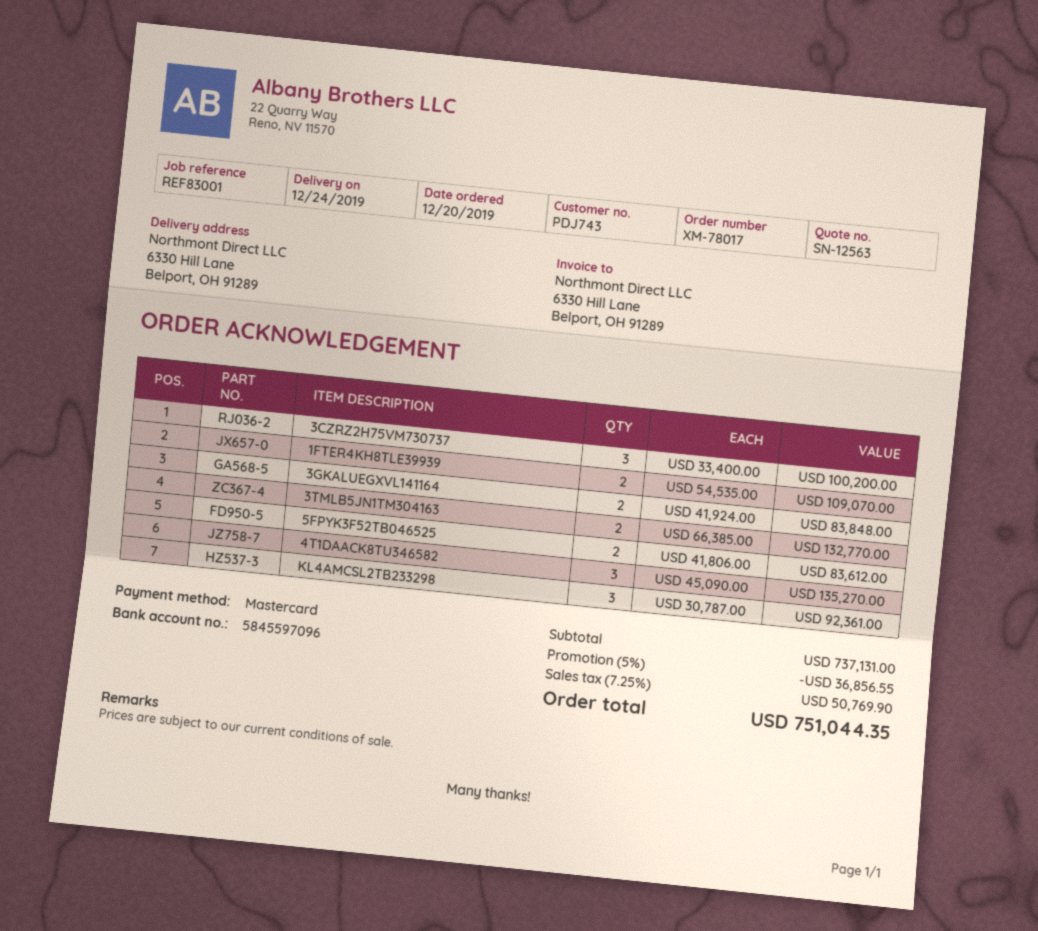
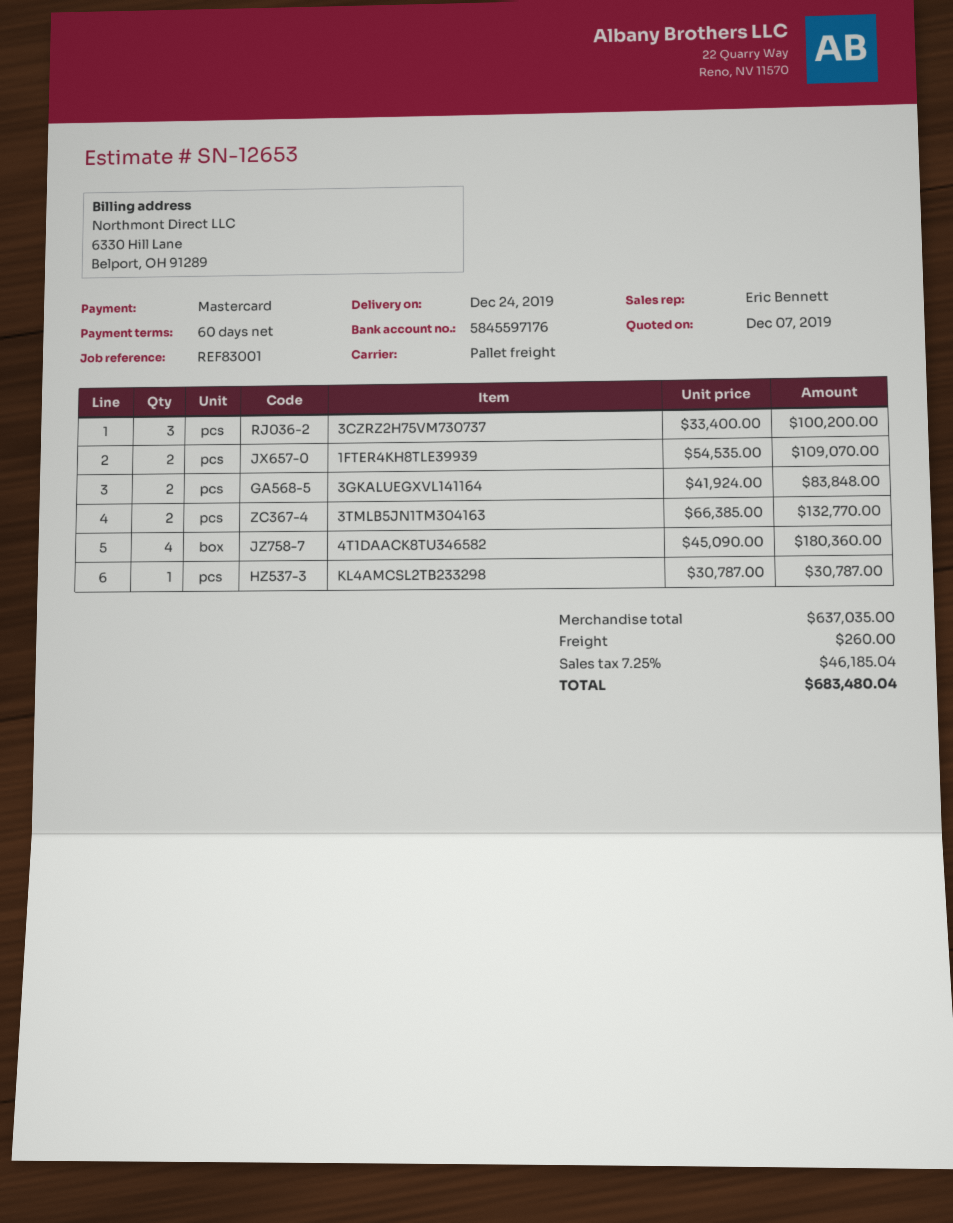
quote number: SN-12563 -> SN-12653
bank account: 5845597096 -> 5845597176
5FPYK3F52TB046525: 2 x 41806.00 = 83612.00 -> none
4T1DAACK8TU346582: 3 x 45090.00 = 135270.00 -> 4 x 45090.00 = 180360.00
KL4AMCSL2TB233298: 3 x 30787.00 = 92361.00 -> 1 x 30787.00 = 30787.00
subtotal: 737131.00 -> 637035.00
discount: 5% = 36856.55 -> none
shipping: none -> 260.00
tax: 7.25% = 50769.90 -> 7.25% = 46185.04
total: 751044.35 -> 683480.04

